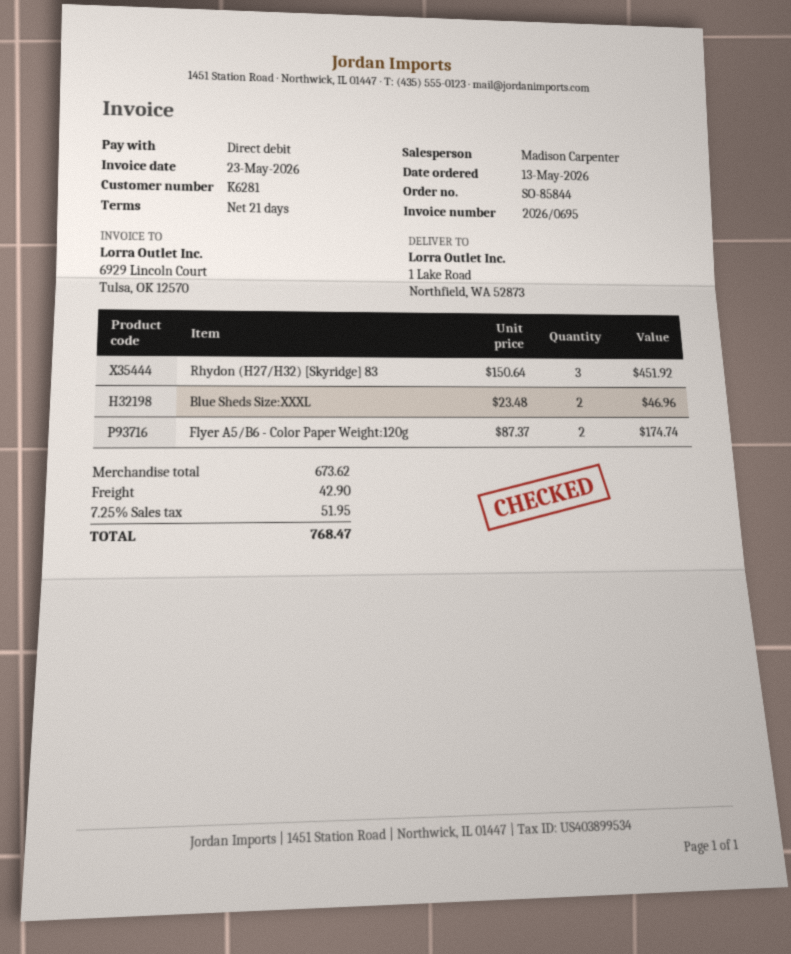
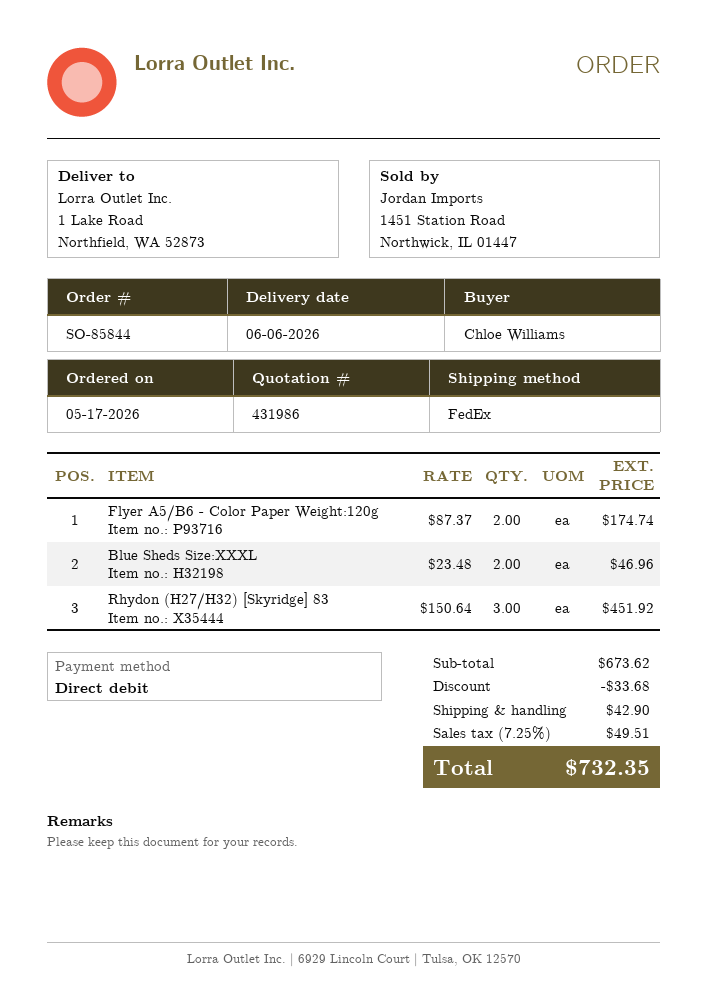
order date: 2026-05-13 -> 2026-05-17
discount: none -> 33.68
tax: 7.25% = 51.95 -> 7.25% = 49.51
total: 768.47 -> 732.35

